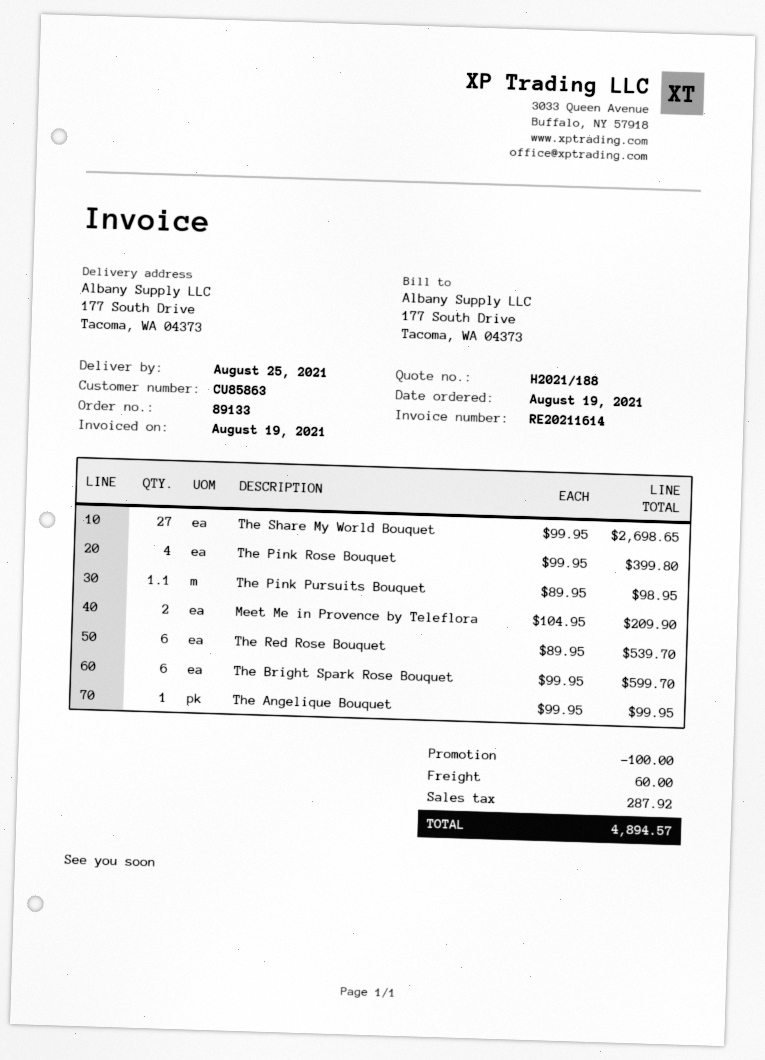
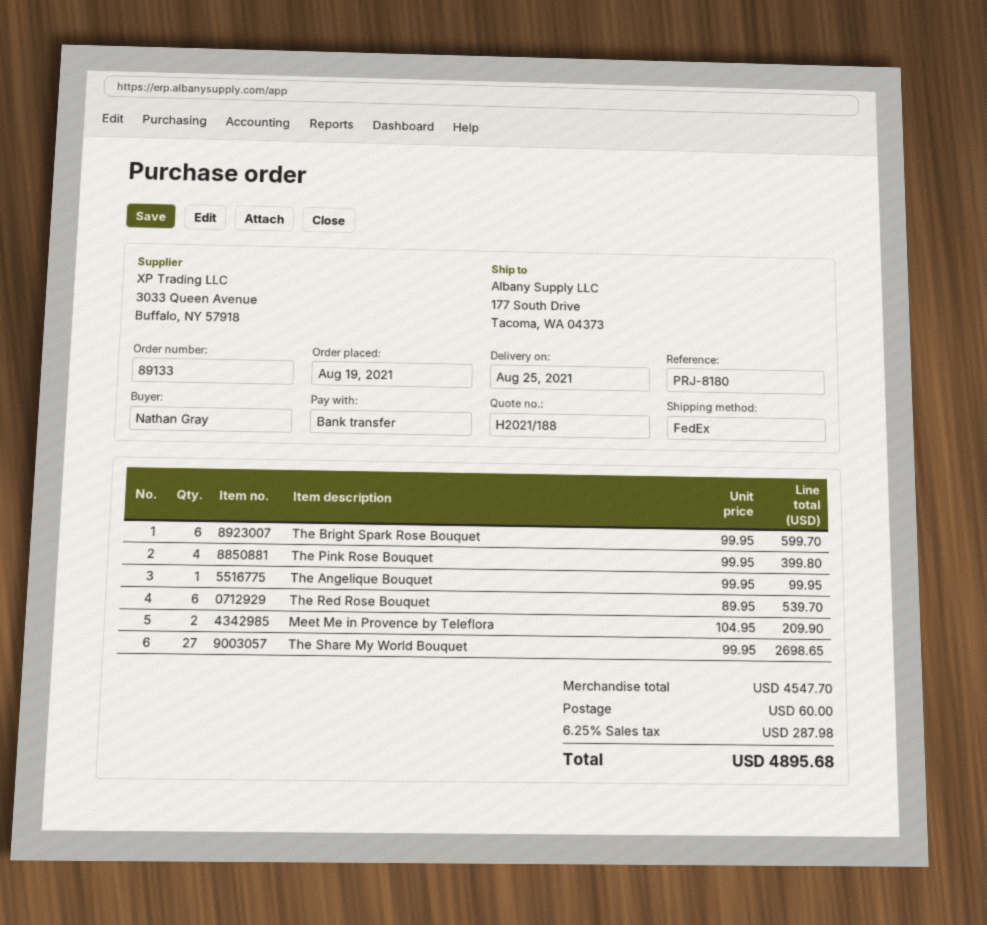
The Pink Pursuits Bouquet: 1.1 x 89.95 = 98.95 -> none
discount: 100.00 -> none
tax: 287.92 -> 287.98
total: 4894.57 -> 4895.68

